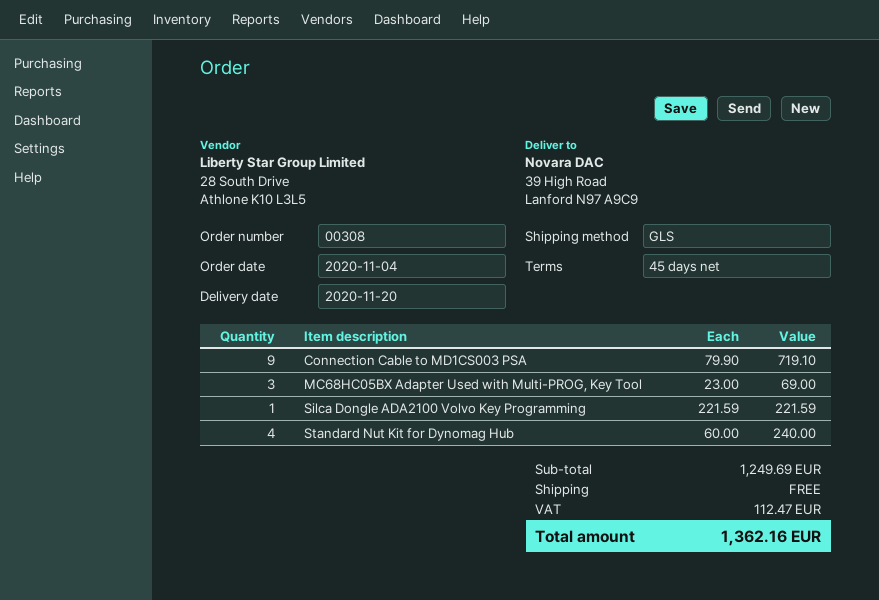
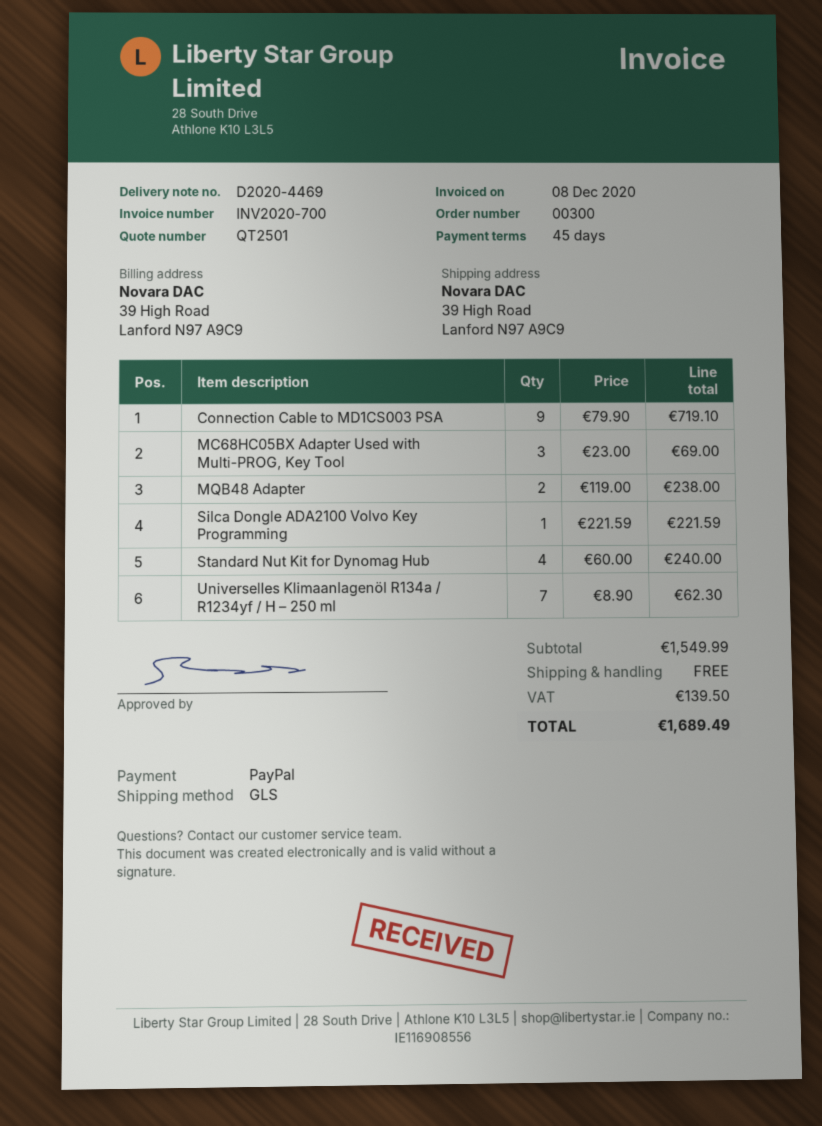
order number: 00308 -> 00300
MQB48 Adapter: none -> 2 x 119.00 = 238.00
Universelles Klimaanlagenöl R134a / R1234yf / H – 250 ml: none -> 7 x 8.90 = 62.30
subtotal: 1249.69 -> 1549.99
tax: 112.47 -> 139.50
total: 1362.16 -> 1689.49

